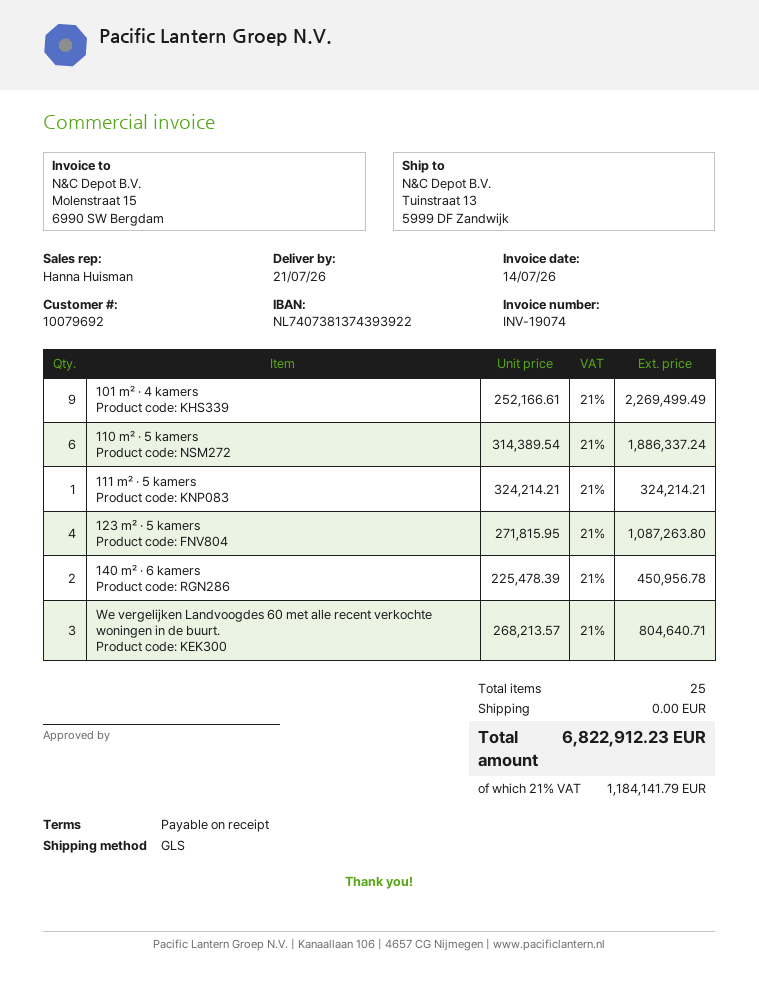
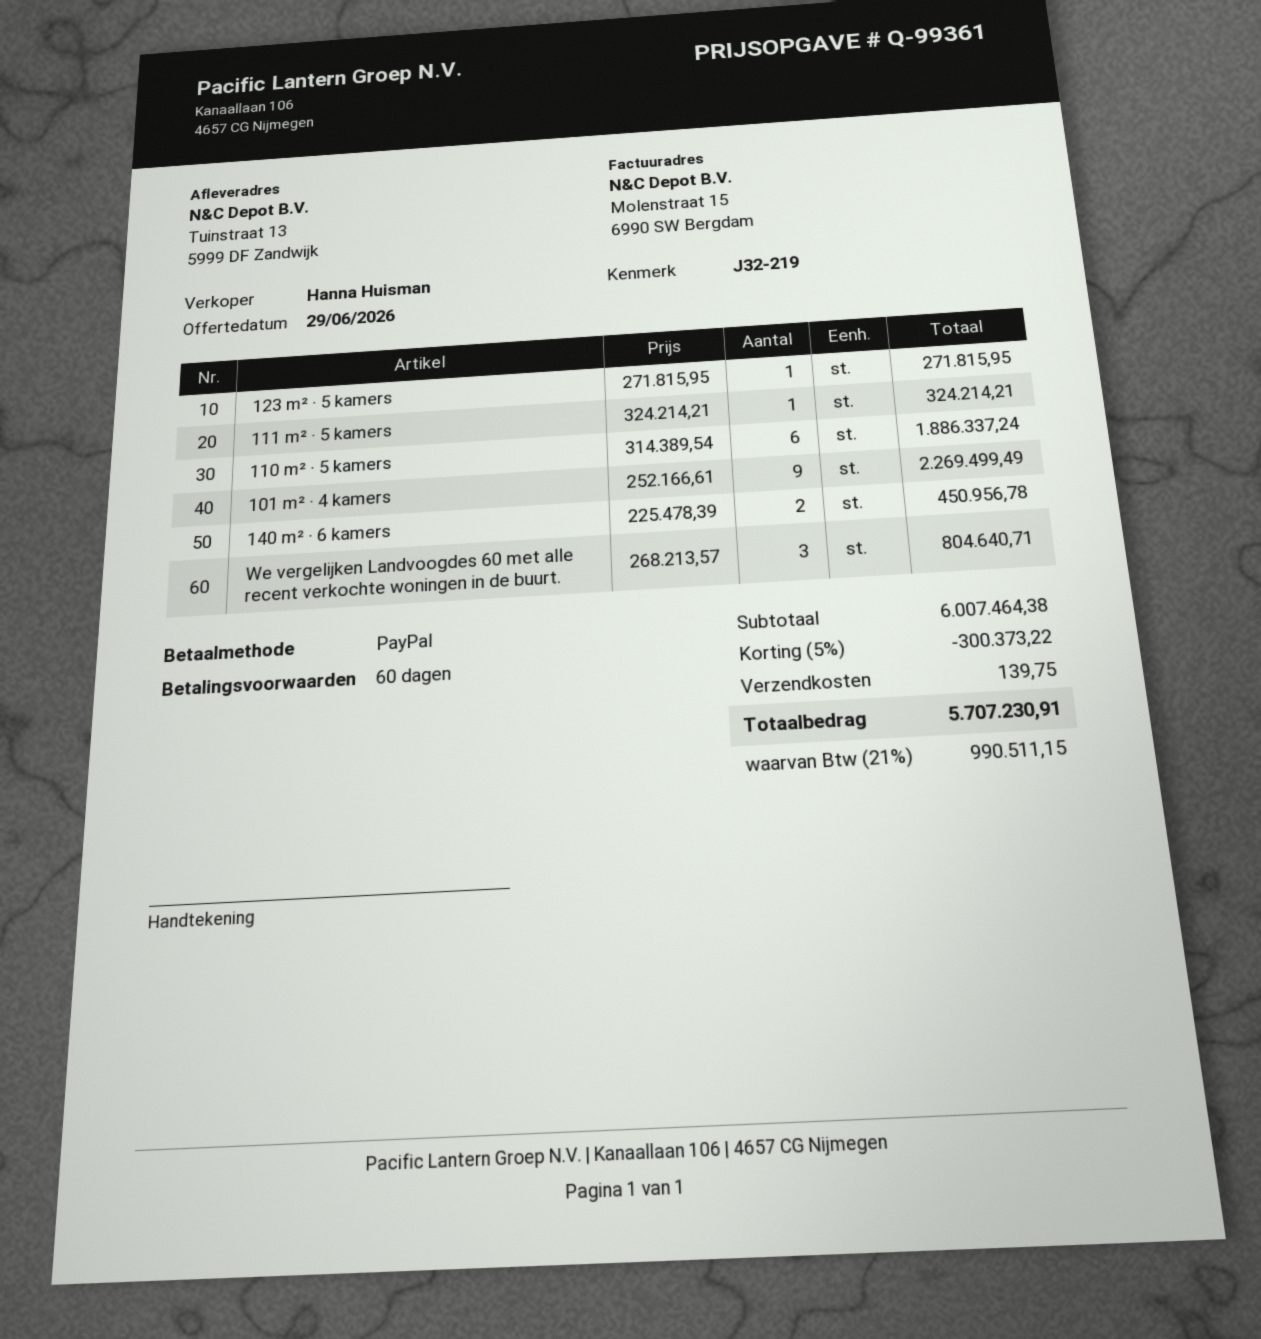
payment terms: on receipt -> 60 days
123 m² · 5 kamers: 4 x 271815.95 = 1087263.80 -> 1 x 271815.95 = 271815.95
discount: none -> 5% = 300373.22
shipping: 0.00 -> 139.75
tax: 21% = 1184141.79 -> 21% = 990511.15
total: 6822912.23 -> 5707230.91

